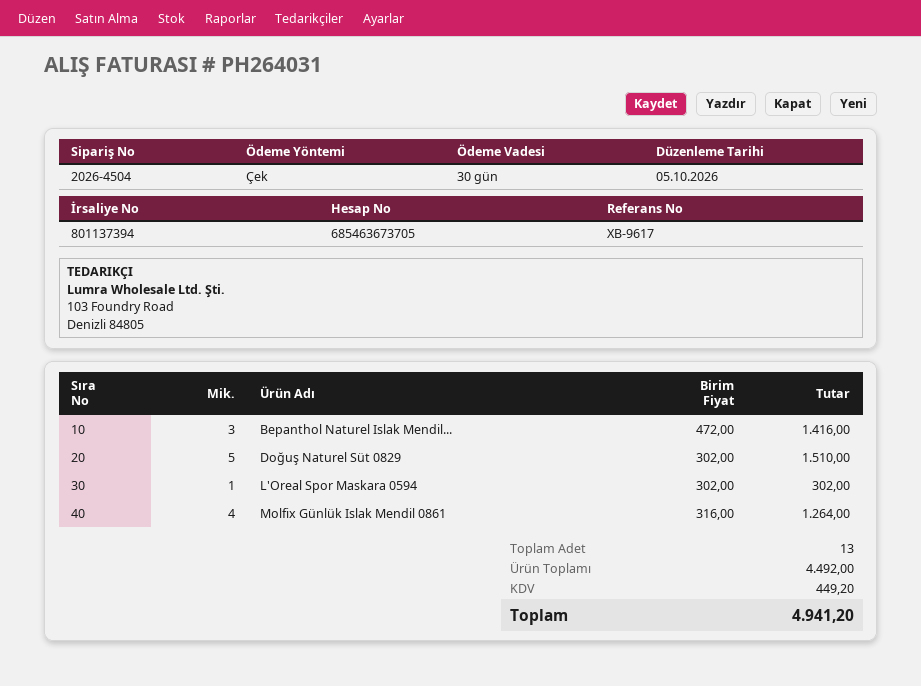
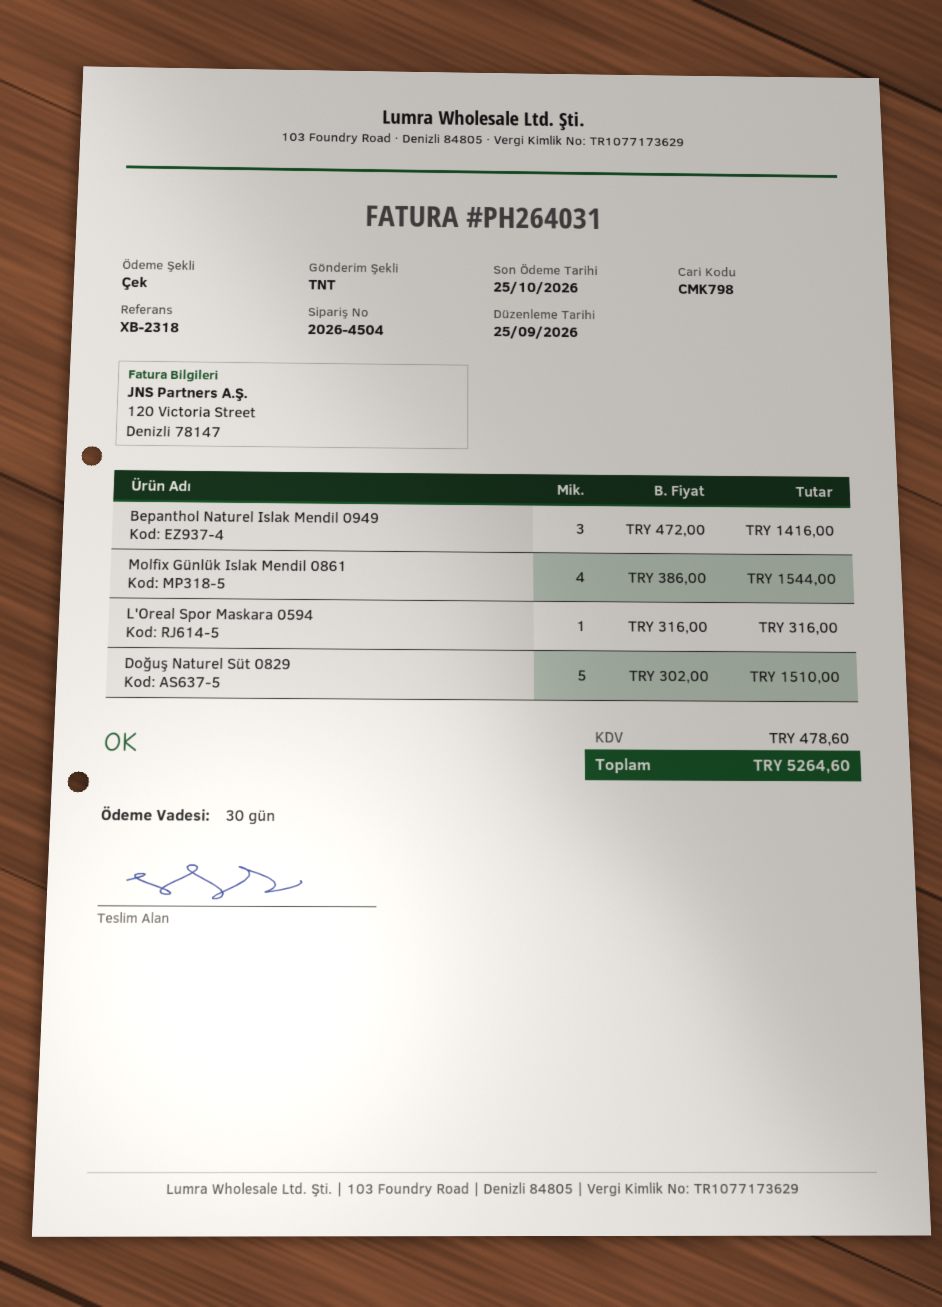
invoice date: 2026-10-05 -> 2026-09-25
reference: XB-9617 -> XB-2318
L'Oreal Spor Maskara 0594: 1 x 302.00 = 302.00 -> 1 x 316.00 = 316.00
Molfix Günlük Islak Mendil 0861: 4 x 316.00 = 1264.00 -> 4 x 386.00 = 1544.00
tax: 449.20 -> 478.60
total: 4941.20 -> 5264.60

